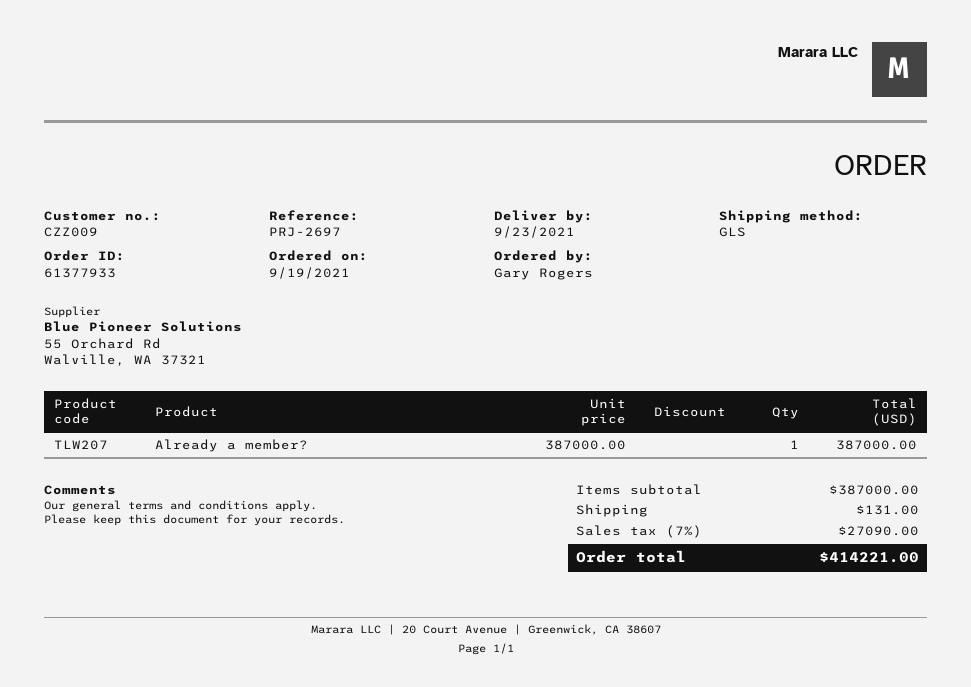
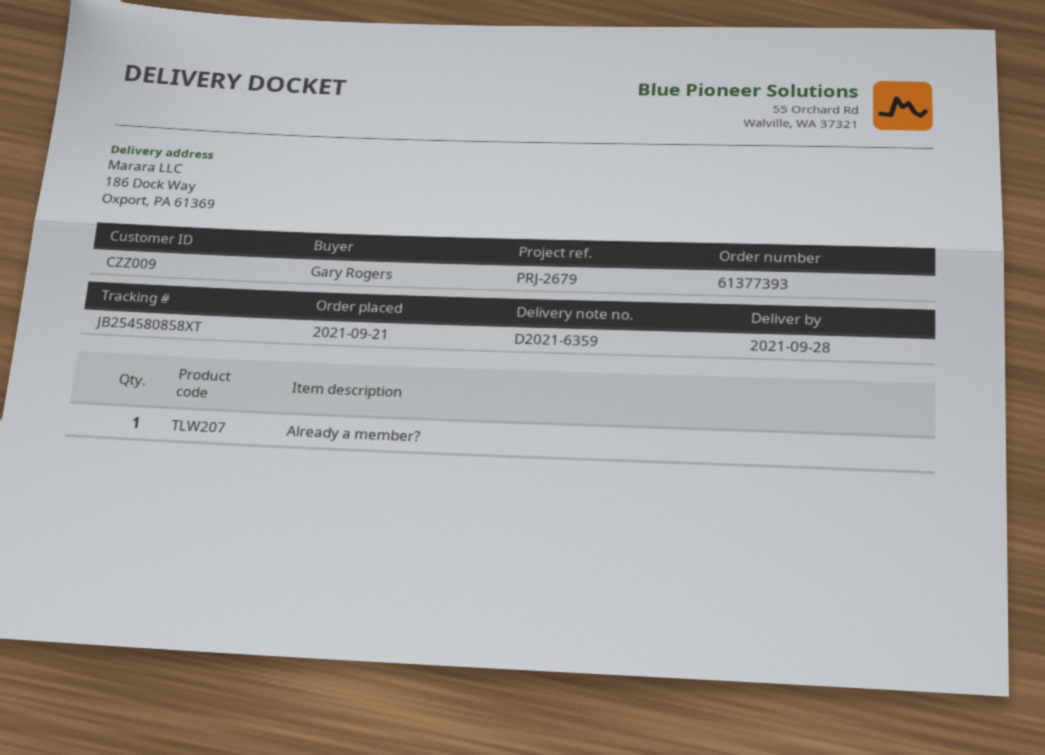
order number: 61377933 -> 61377393
order date: 2021-09-19 -> 2021-09-21
delivery date: 2021-09-23 -> 2021-09-28
reference: PRJ-2697 -> PRJ-2679

